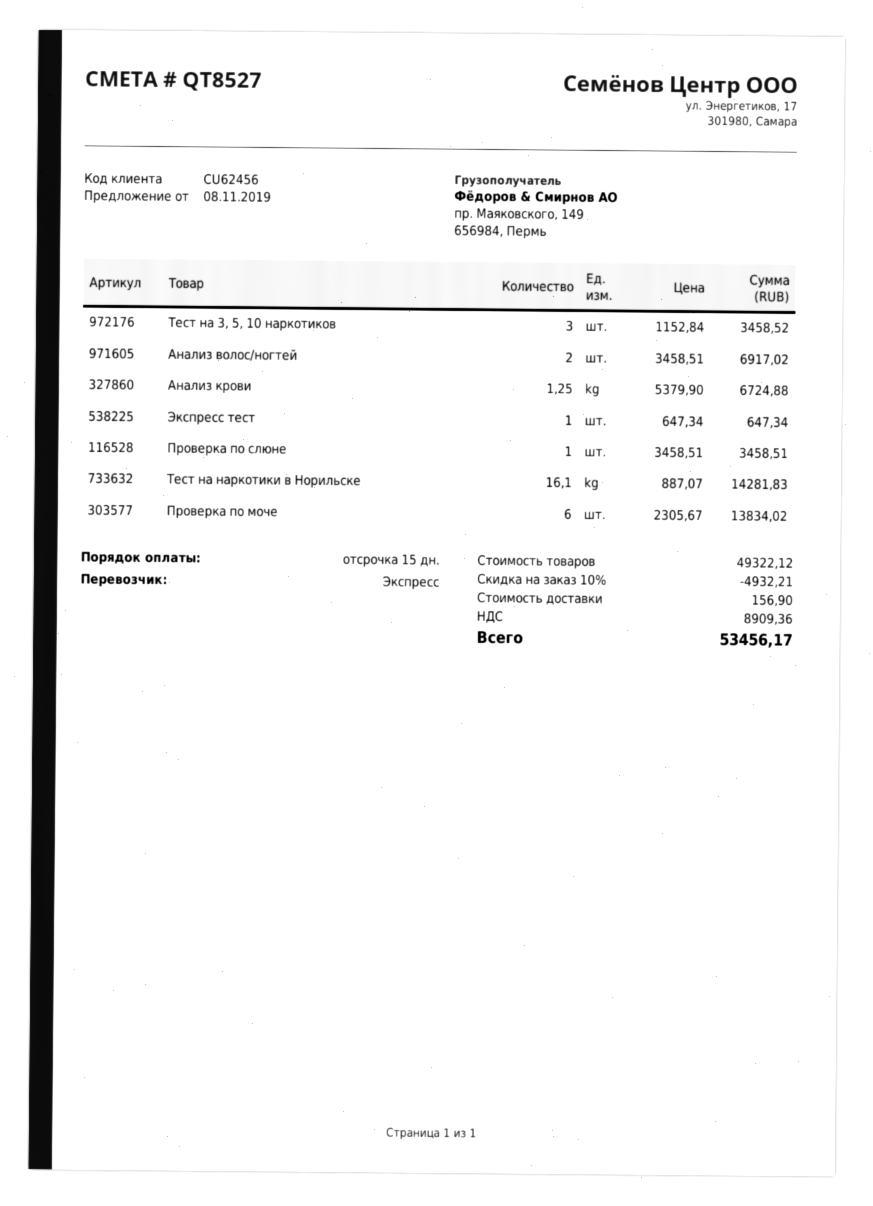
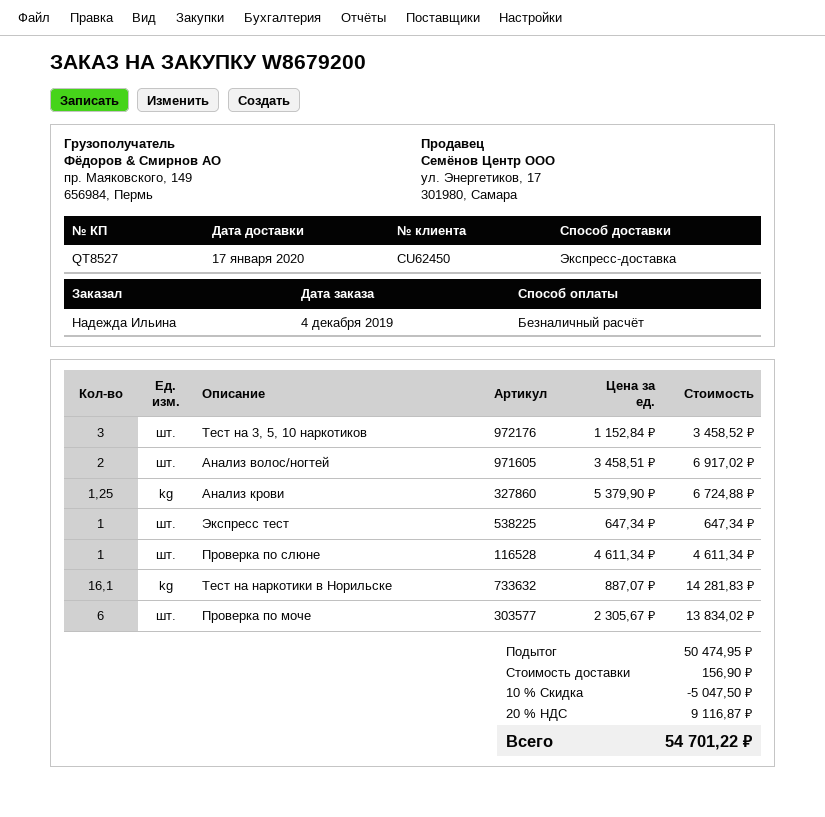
customer number: CU62456 -> CU62450
Проверка по слюне: 1 x 3458.51 = 3458.51 -> 1 x 4611.34 = 4611.34
subtotal: 49322.12 -> 50474.95
discount: 10% = 4932.21 -> 10% = 5047.50
tax: 8909.36 -> 9116.87
total: 53456.17 -> 54701.22

